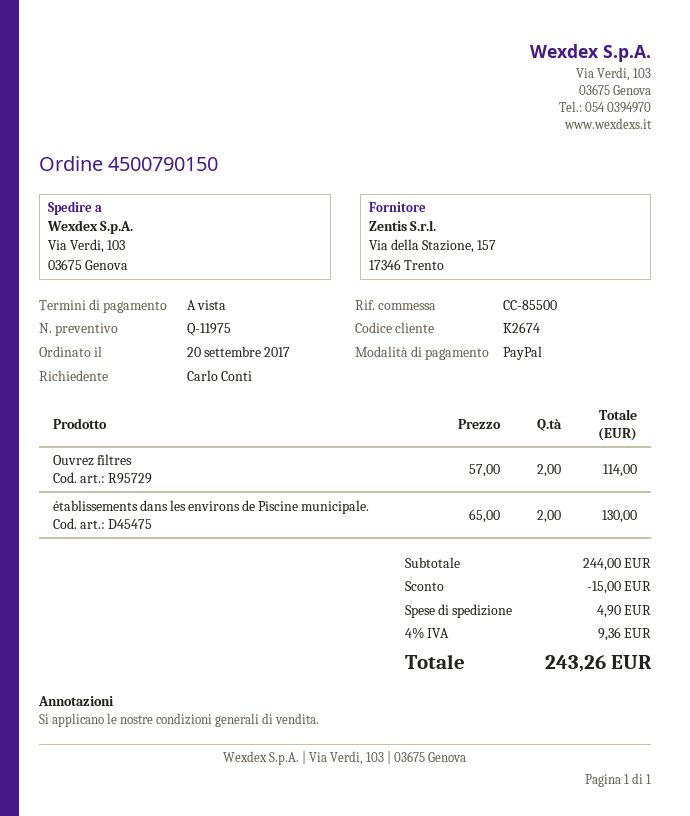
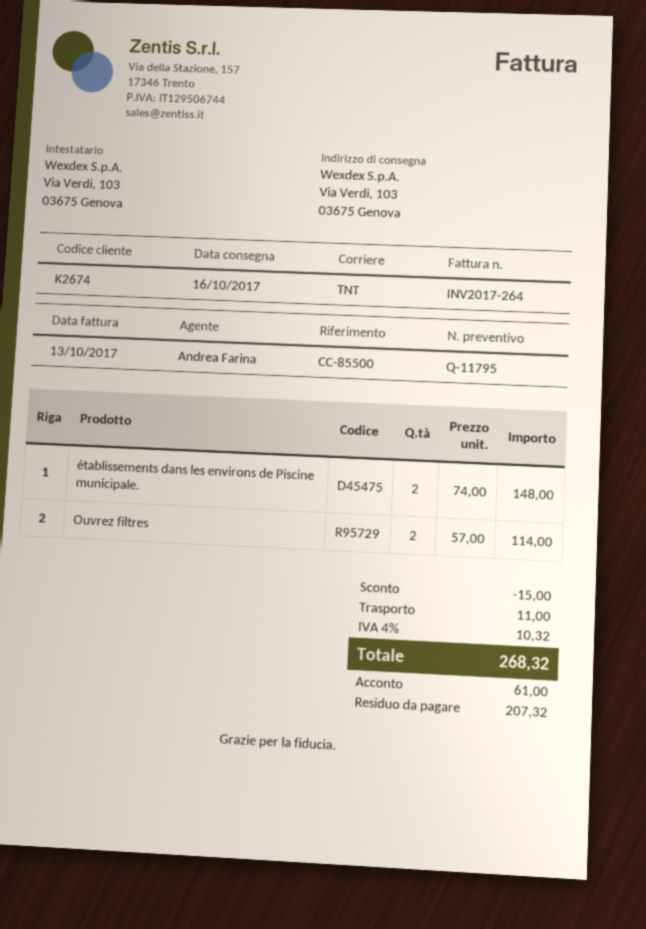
quote number: Q-11975 -> Q-11795
établissements dans les environs de Piscine municipale.: 2 x 65.00 = 130.00 -> 2 x 74.00 = 148.00
shipping: 4.90 -> 11.00
tax: 4% = 9.36 -> 4% = 10.32
total: 243.26 -> 268.32

